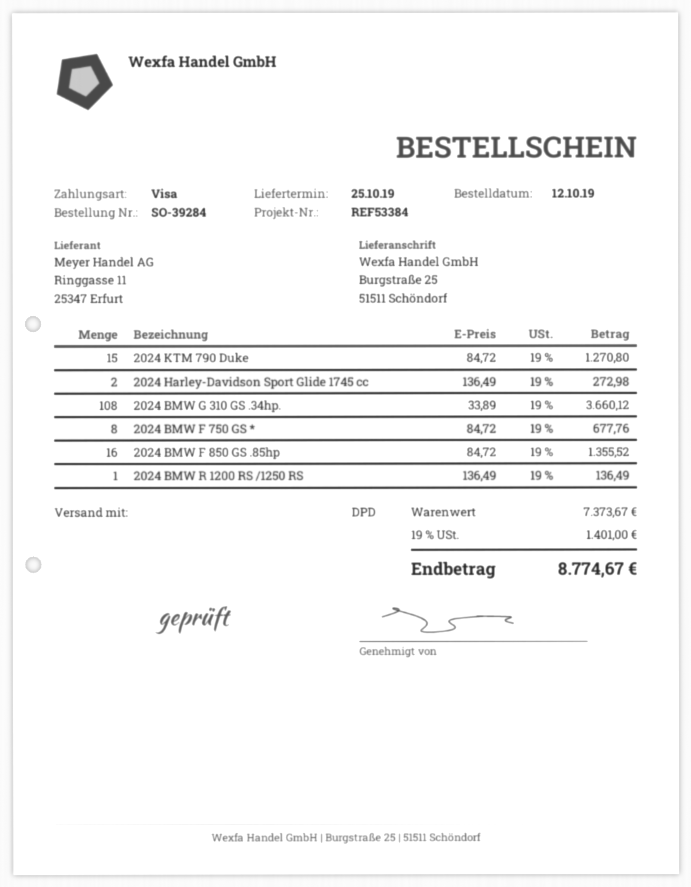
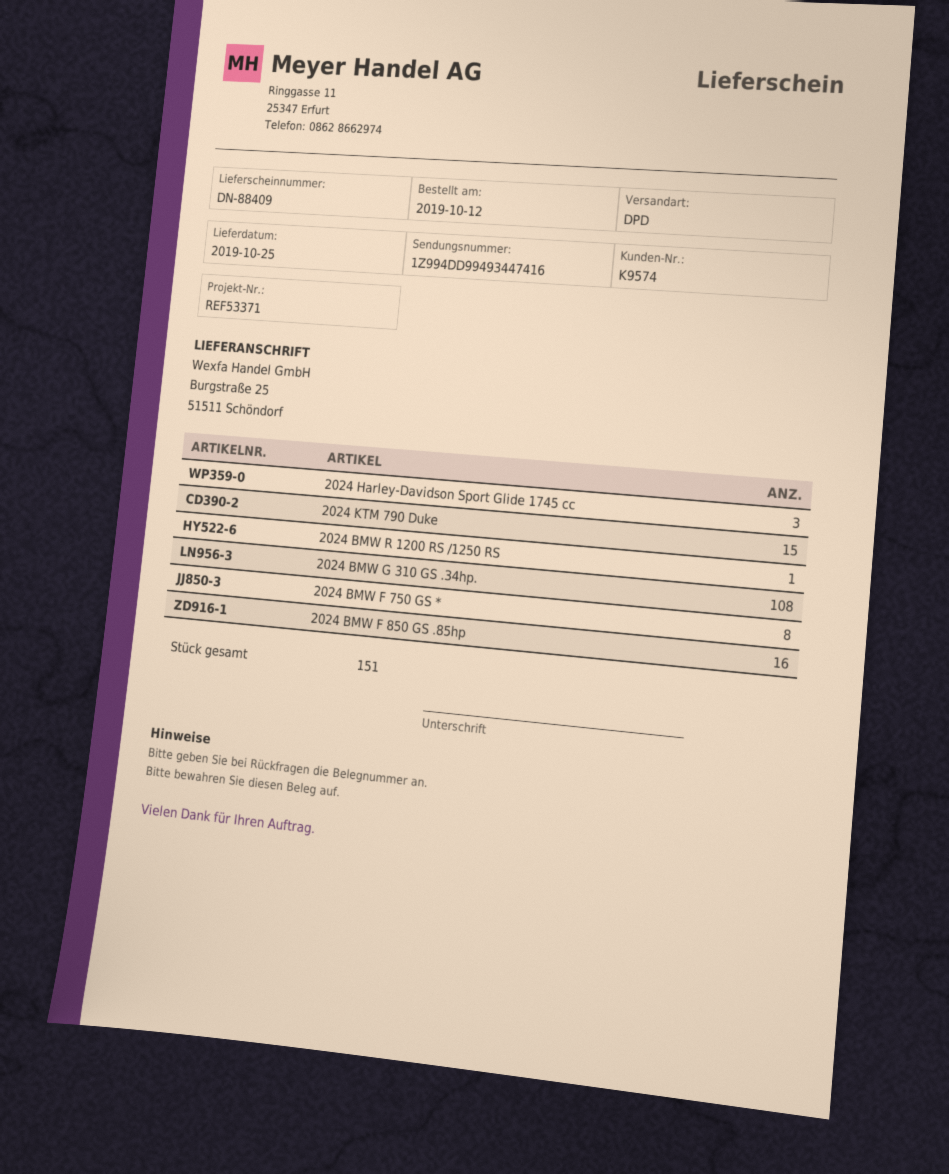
reference: REF53384 -> REF53371
2024 Harley-Davidson Sport Glide 1745 cc: 2 -> 3

